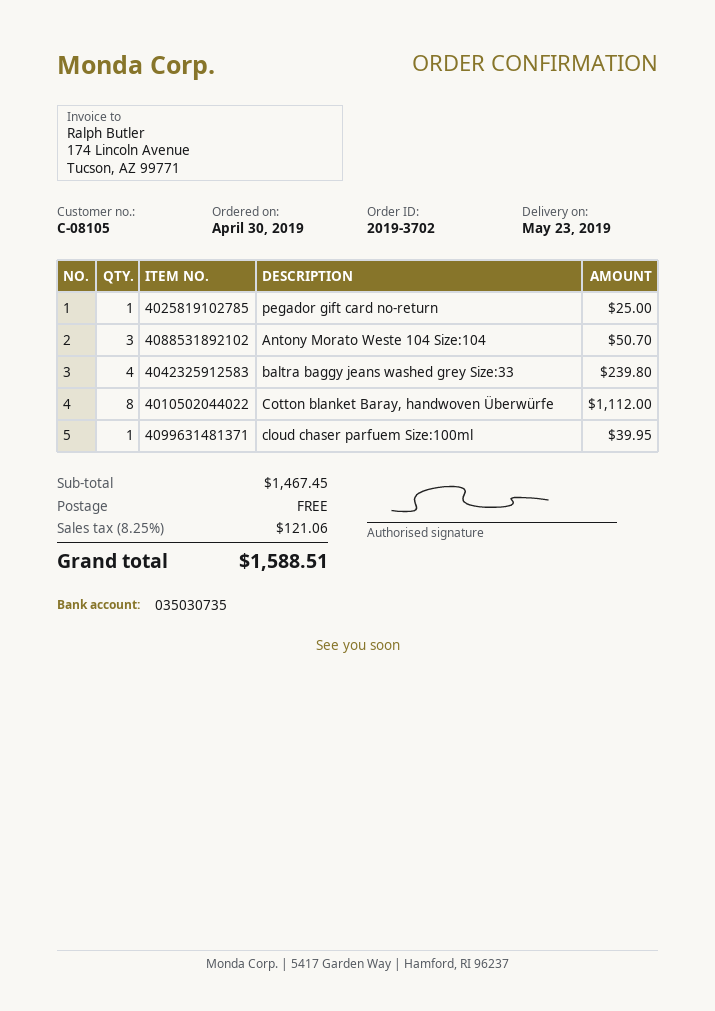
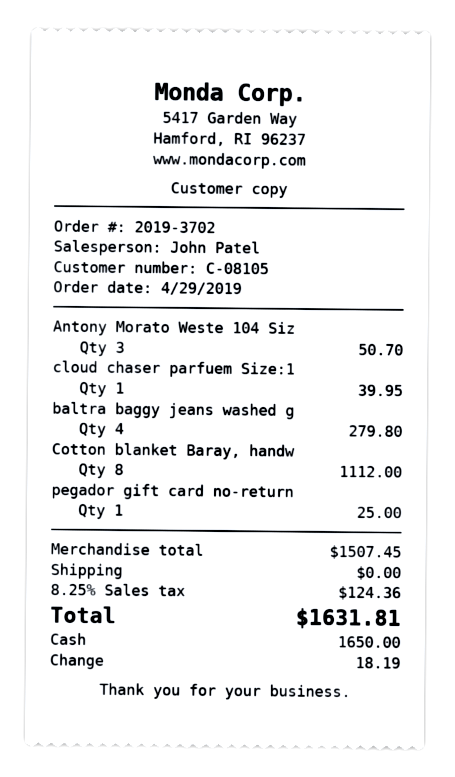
order date: 2019-04-30 -> 2019-04-29
baltra baggy jeans washed grey Size:33: 4 for 239.80 -> 4 for 279.80
subtotal: 1467.45 -> 1507.45
tax: 8.25% = 121.06 -> 8.25% = 124.36
total: 1588.51 -> 1631.81

